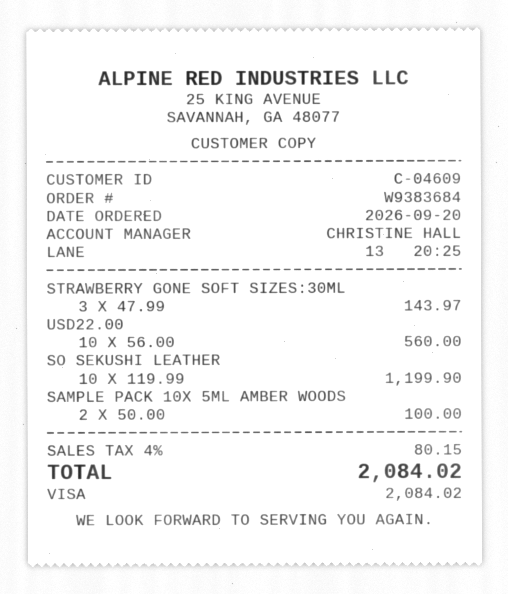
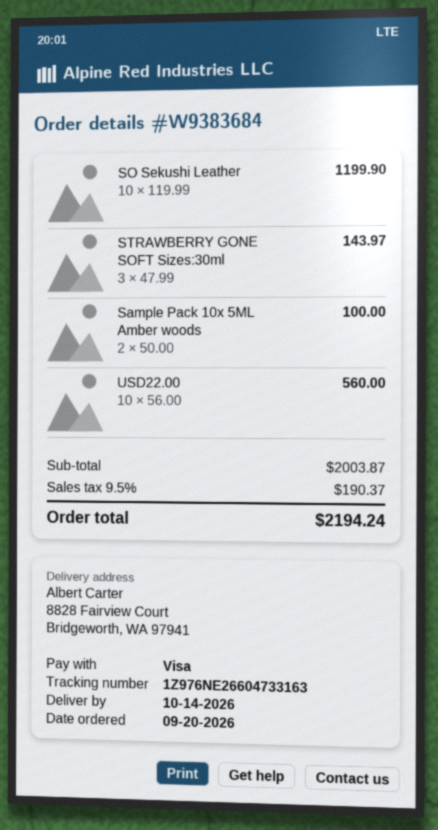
tax: 4% = 80.15 -> 9.5% = 190.37
total: 2084.02 -> 2194.24

